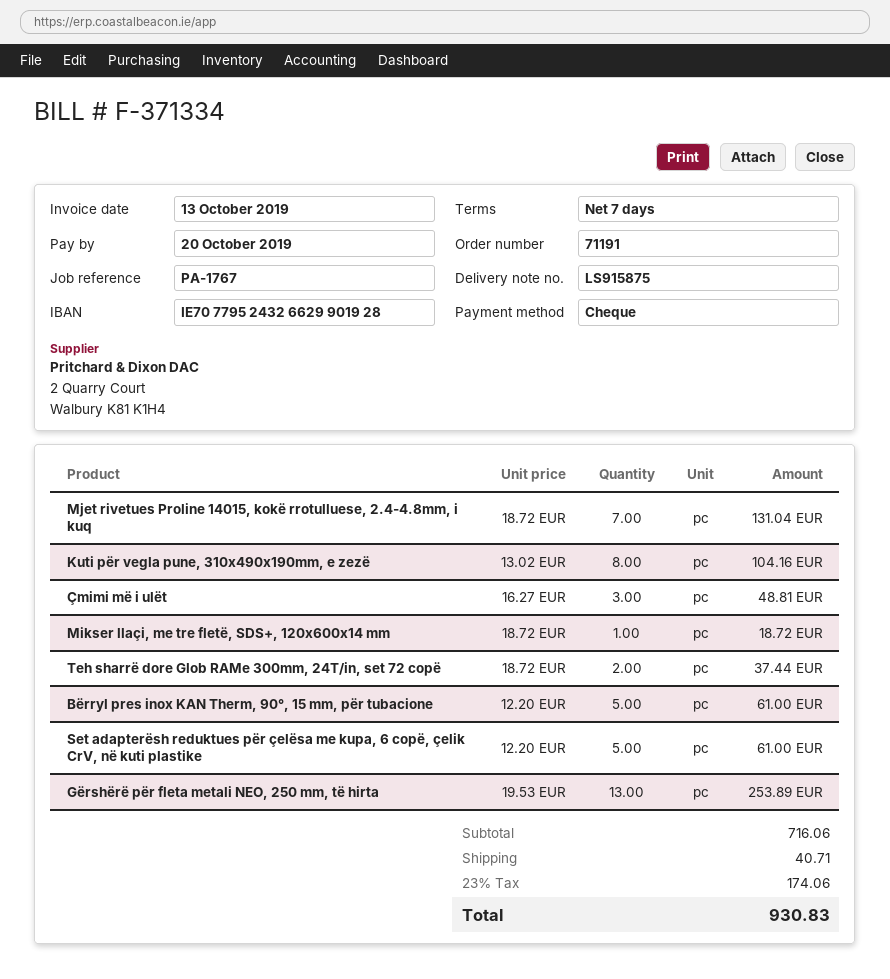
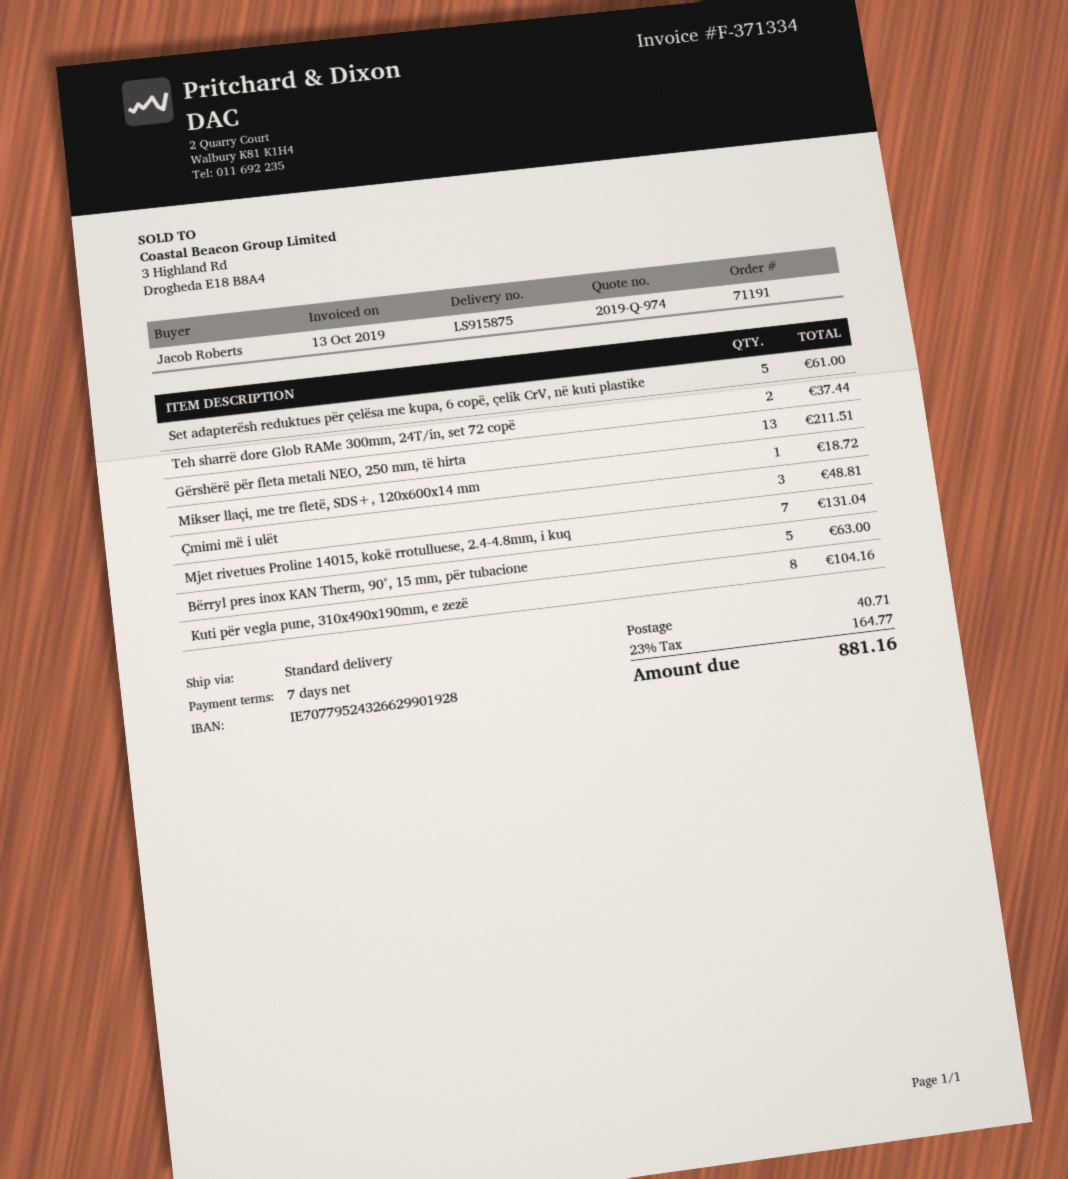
Bërryl pres inox KAN Therm, 90°, 15 mm, për tubacione: 5 for 61.00 -> 5 for 63.00
Gërshërë për fleta metali NEO, 250 mm, të hirta: 13 for 253.89 -> 13 for 211.51
tax: 23% = 174.06 -> 23% = 164.77
total: 930.83 -> 881.16

